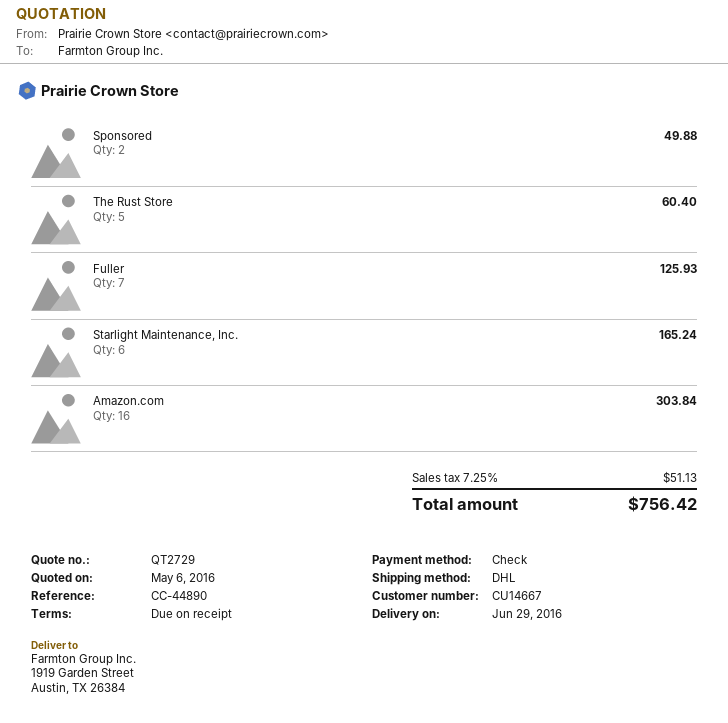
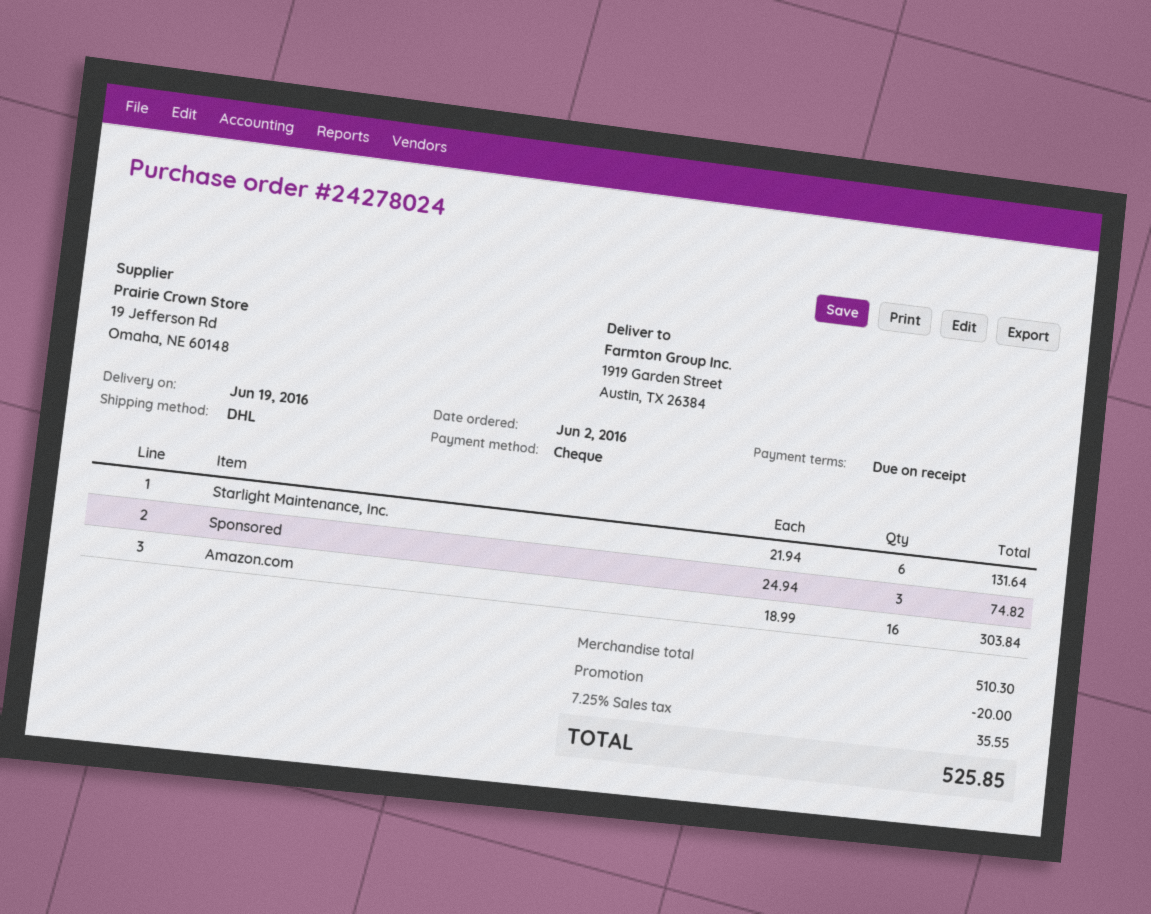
delivery date: 2016-06-29 -> 2016-06-19
Sponsored: 2 for 49.88 -> 3 for 74.82
The Rust Store: 5 for 60.40 -> none
Fuller: 7 for 125.93 -> none
Starlight Maintenance, Inc.: 6 for 165.24 -> 6 for 131.64
discount: none -> 20.00
tax: 7.25% = 51.13 -> 7.25% = 35.55
total: 756.42 -> 525.85

